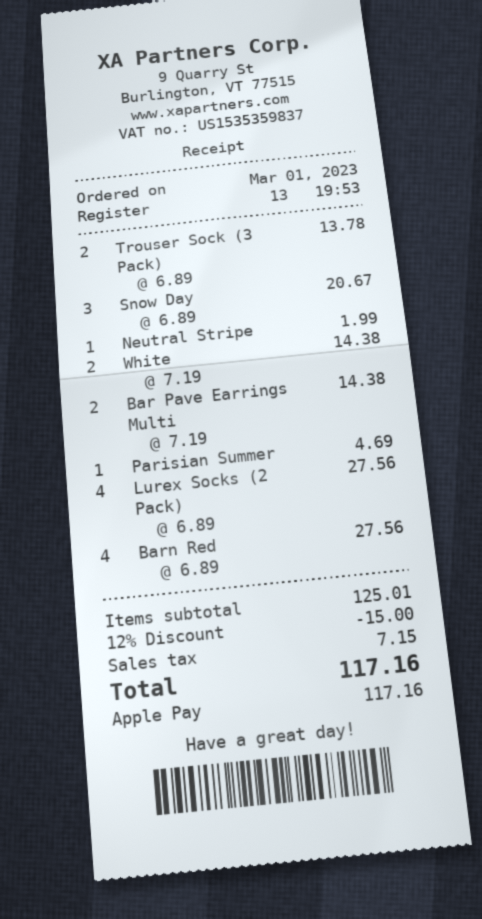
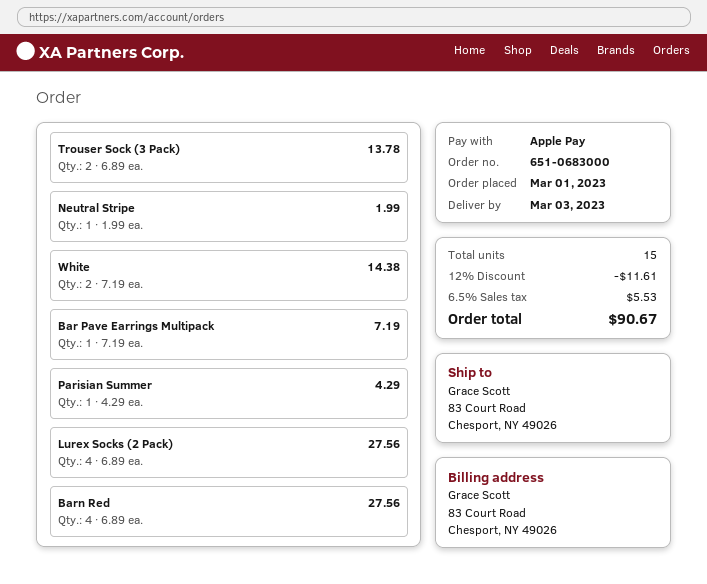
Snow Day: 3 x 6.89 = 20.67 -> none
Bar Pave Earrings Multi: 2 x 7.19 = 14.38 -> 1 x 7.19 = 7.19
Parisian Summer: 1 x 4.69 = 4.69 -> 1 x 4.29 = 4.29
discount: 12% = 15.00 -> 12% = 11.61
tax: 7.15 -> 5.53
total: 117.16 -> 90.67

